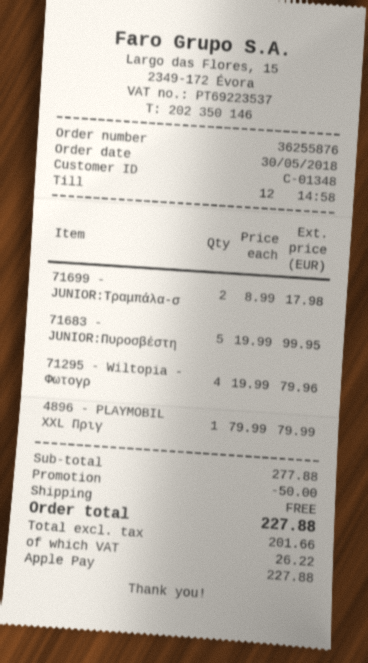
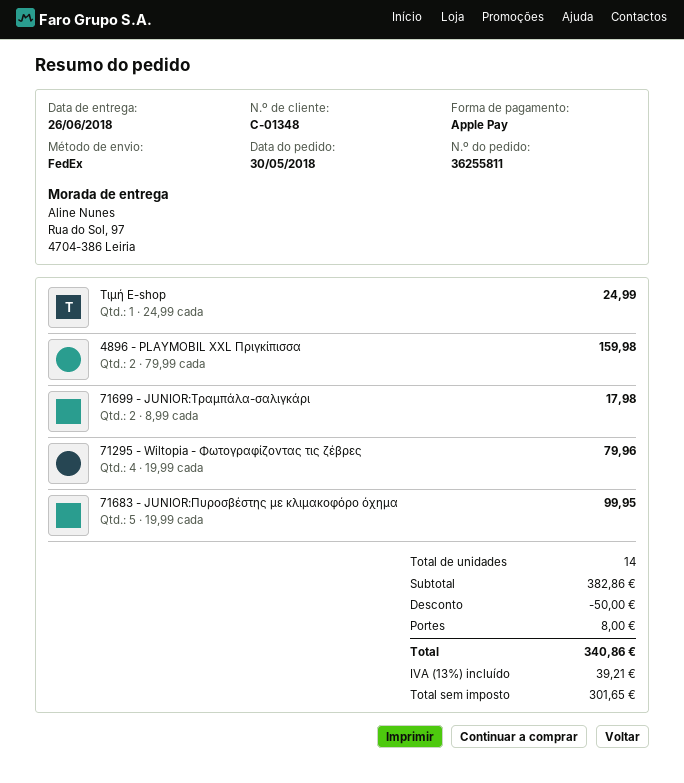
order number: 36255876 -> 36255811
4896 - PLAYMOBIL XXL Πριγ: 1 x 79.99 = 79.99 -> 2 x 79.99 = 159.98
Τιμή E-shop: none -> 1 x 24.99 = 24.99
subtotal: 277.88 -> 382.86
shipping: 0.00 -> 8.00
net: 201.66 -> 301.65
tax: 26.22 -> 39.21
total: 227.88 -> 340.86

